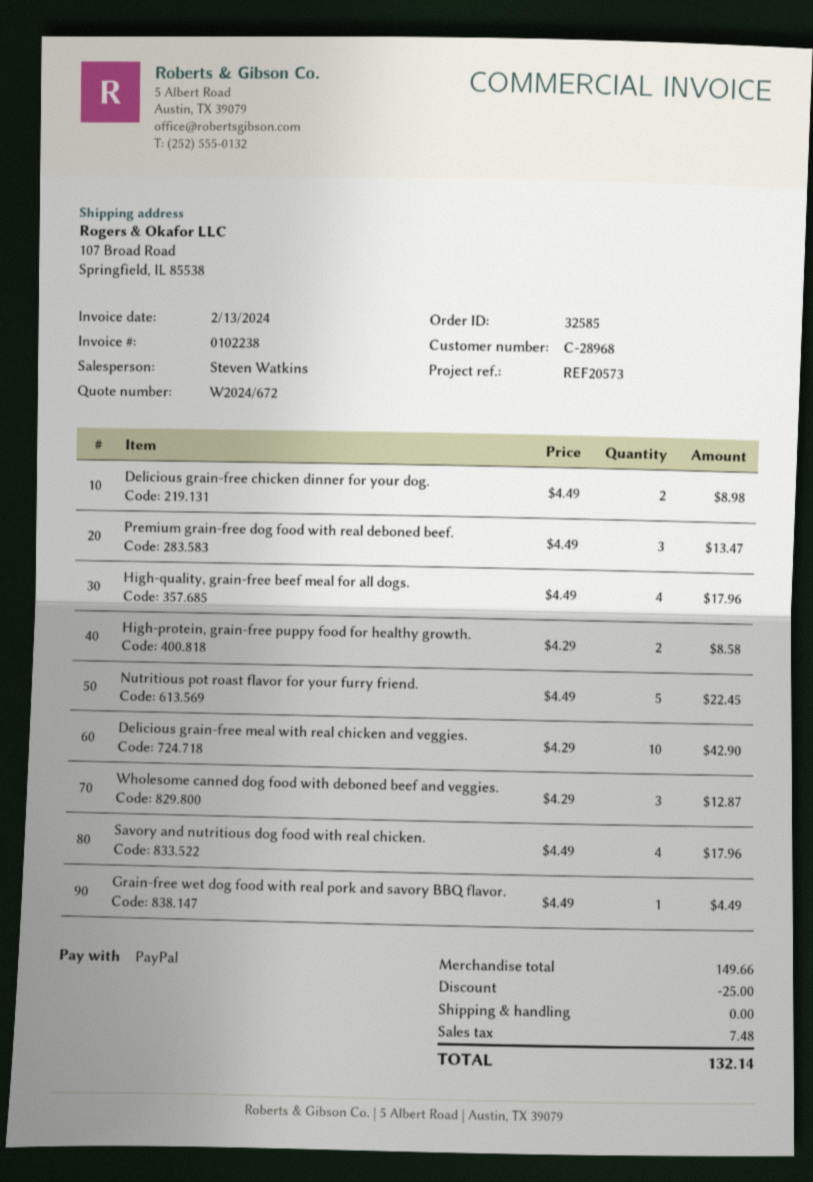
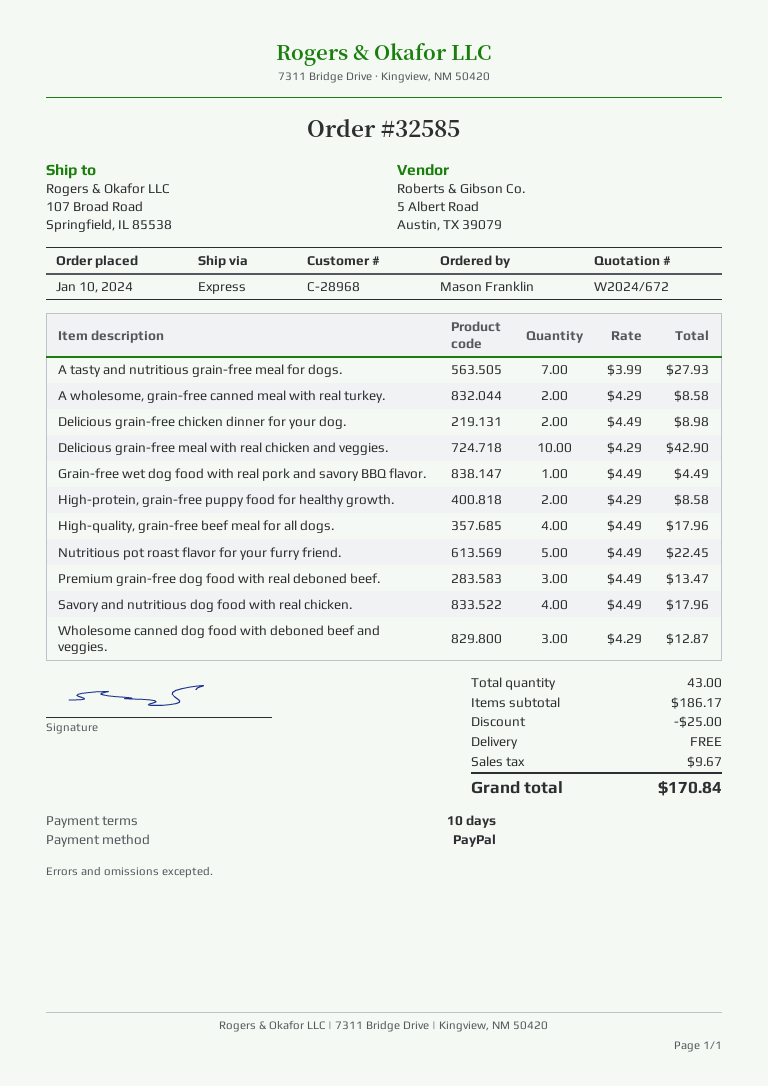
A tasty and nutritious grain-free meal for dogs.: none -> 7 x 3.99 = 27.93
A wholesome, grain-free canned meal with real turkey.: none -> 2 x 4.29 = 8.58
subtotal: 149.66 -> 186.17
tax: 7.48 -> 9.67
total: 132.14 -> 170.84

